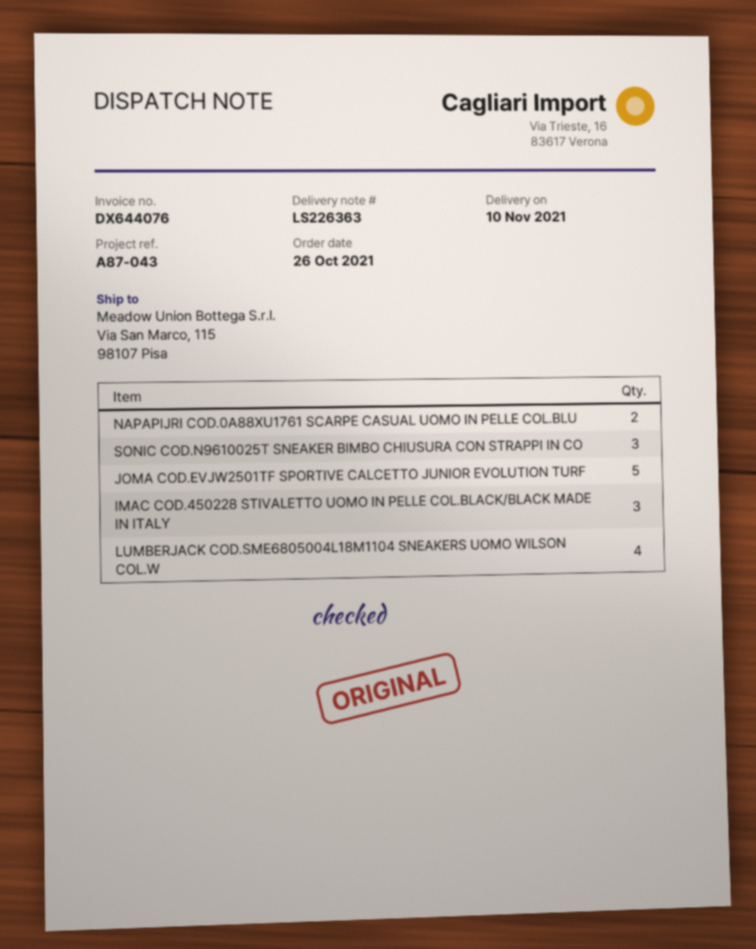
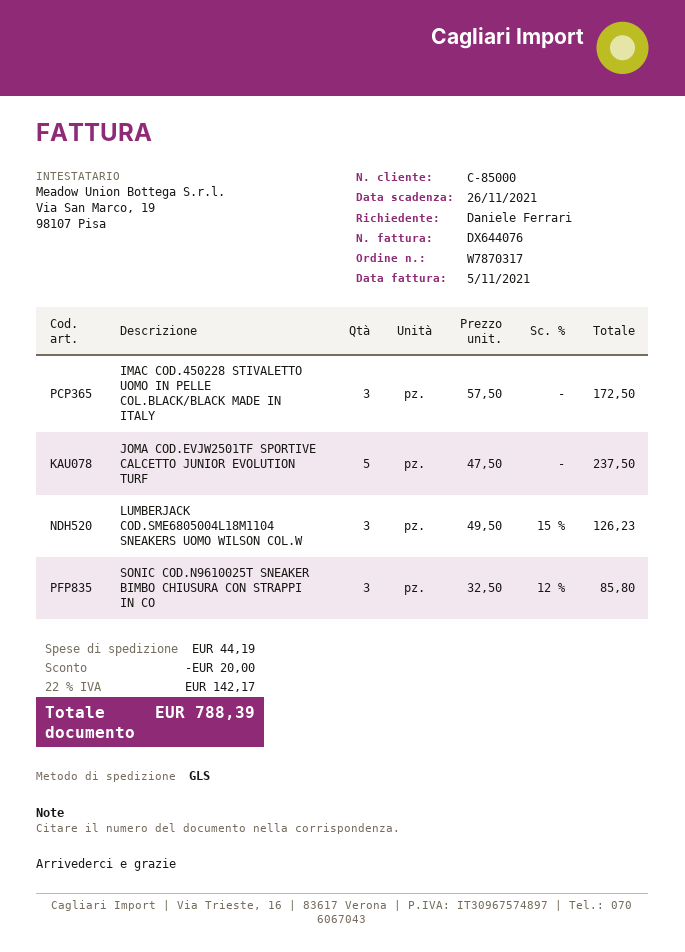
NAPAPIJRI COD.0A88XU1761 SCARPE CASUAL UOMO IN PELLE COL.BLU: 2 -> none
LUMBERJACK COD.SME6805004L18M1104 SNEAKERS UOMO WILSON COL.W: 4 -> 3

